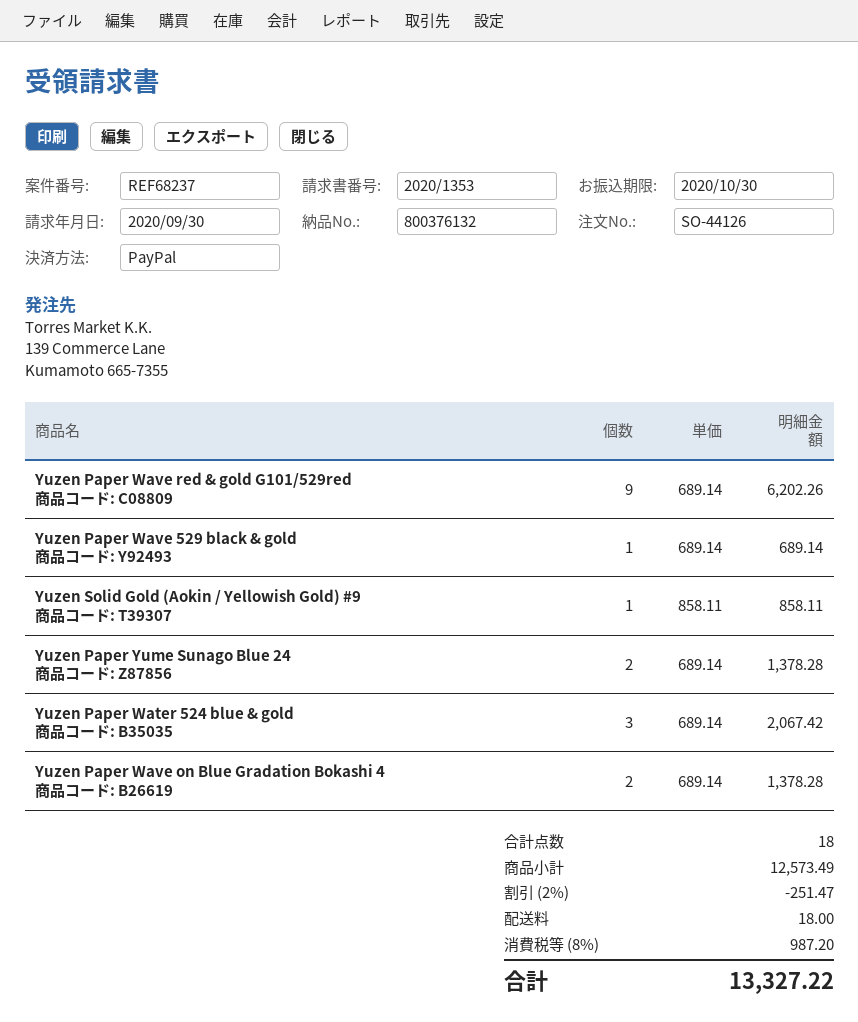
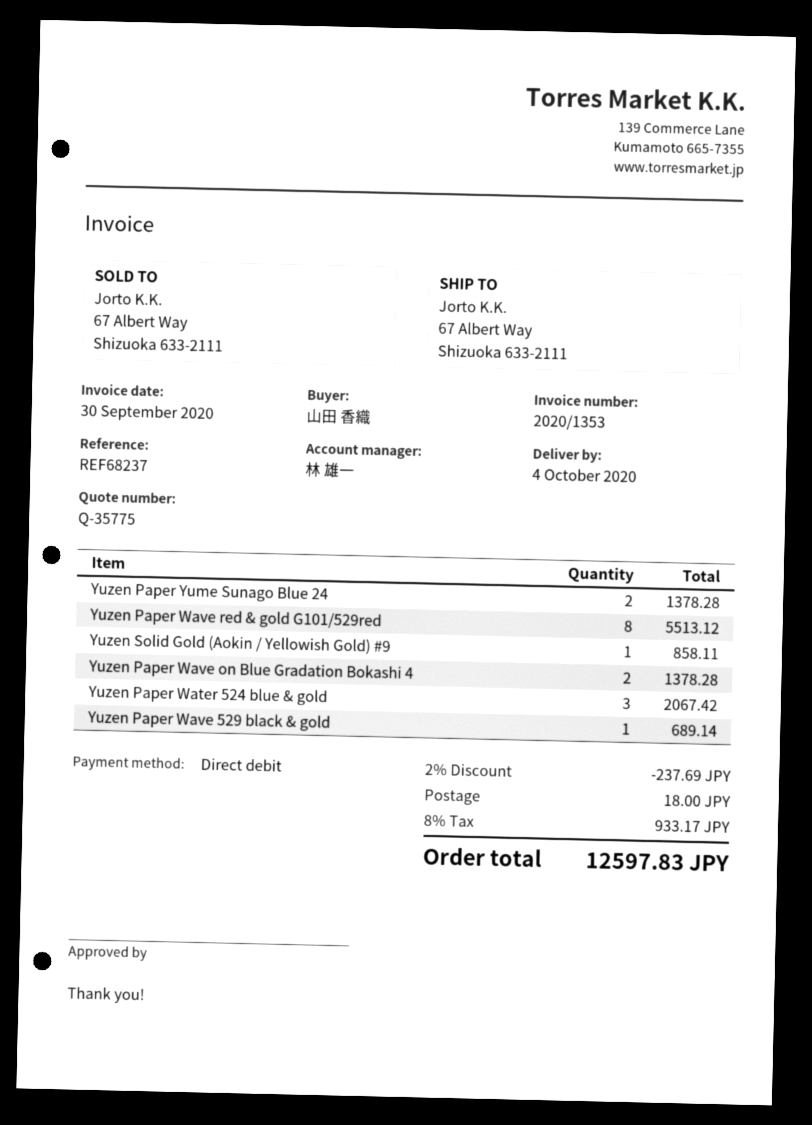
payment method: PayPal -> direct debit
Yuzen Paper Wave red & gold G101/529red: 9 for 6202.26 -> 8 for 5513.12
discount: 2% = 251.47 -> 2% = 237.69
tax: 8% = 987.20 -> 8% = 933.17
total: 13327.22 -> 12597.83

